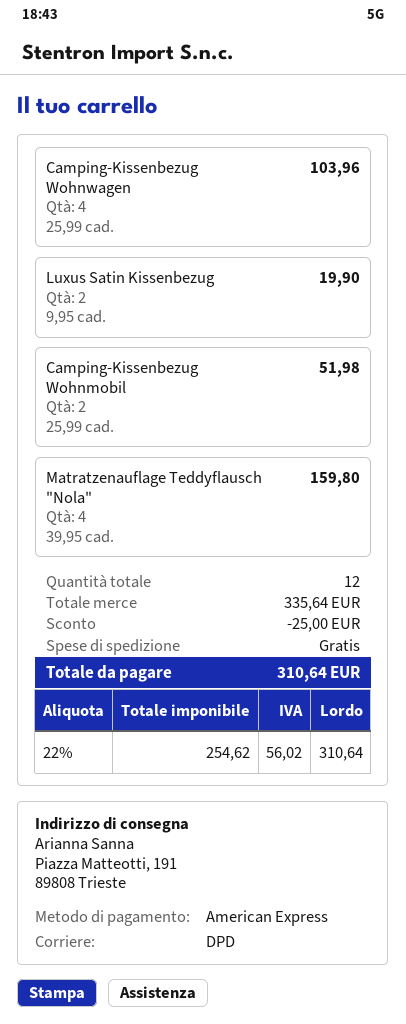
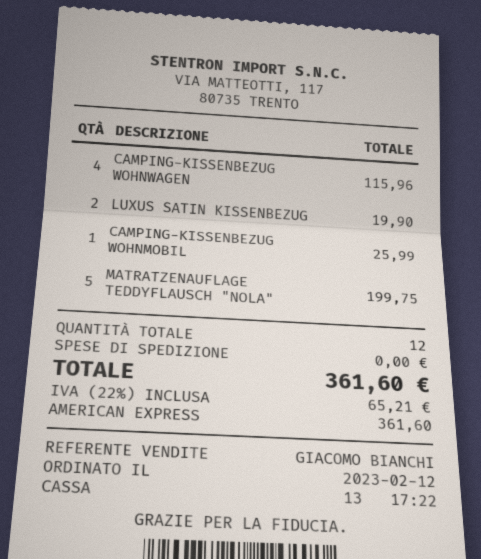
Camping-Kissenbezug Wohnwagen: 4 for 103.96 -> 4 for 115.96
Camping-Kissenbezug Wohnmobil: 2 for 51.98 -> 1 for 25.99
Matratzenauflage Teddyflausch "Nola": 4 for 159.80 -> 5 for 199.75
discount: 25.00 -> none
tax: 22% = 56.02 -> 22% = 65.21
total: 310.64 -> 361.60

